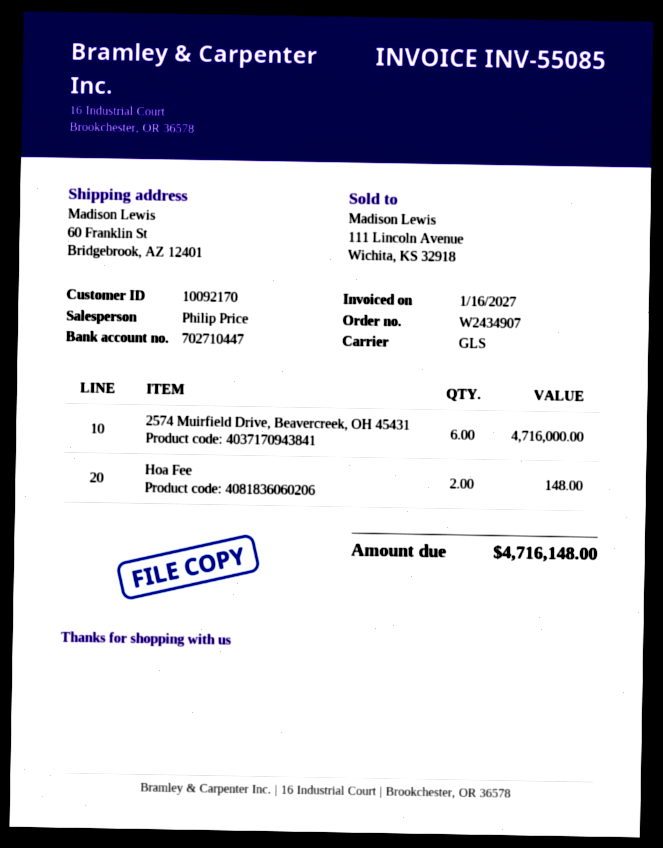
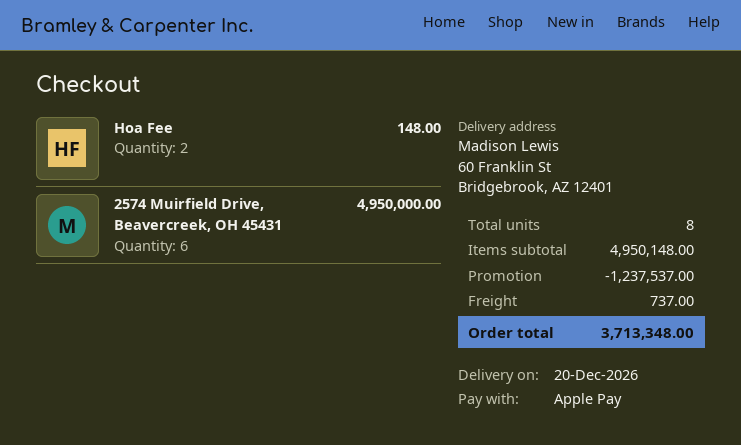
2574 Muirfield Drive, Beavercreek, OH 45431: 6 for 4716000.00 -> 6 for 4950000.00
discount: none -> 1237537.00
shipping: none -> 737.00
total: 4716148.00 -> 3713348.00

